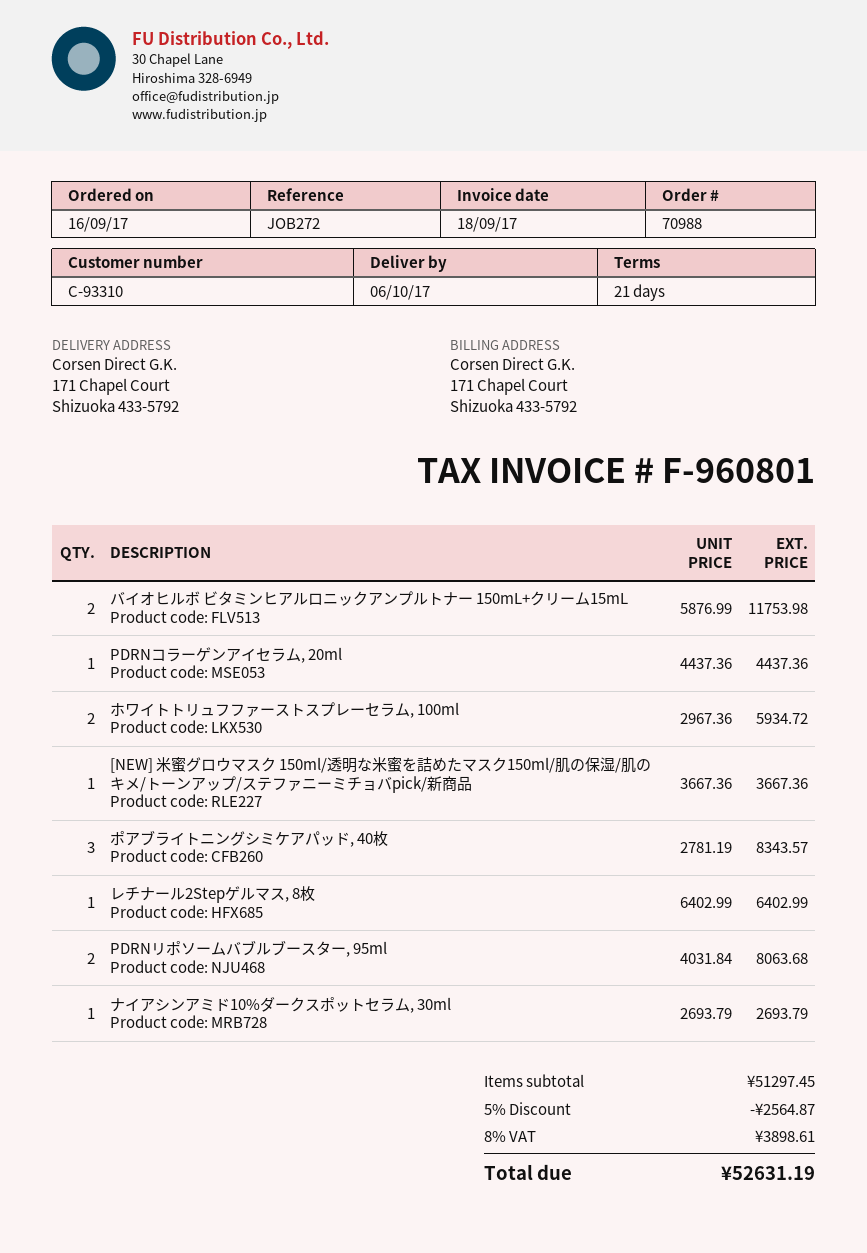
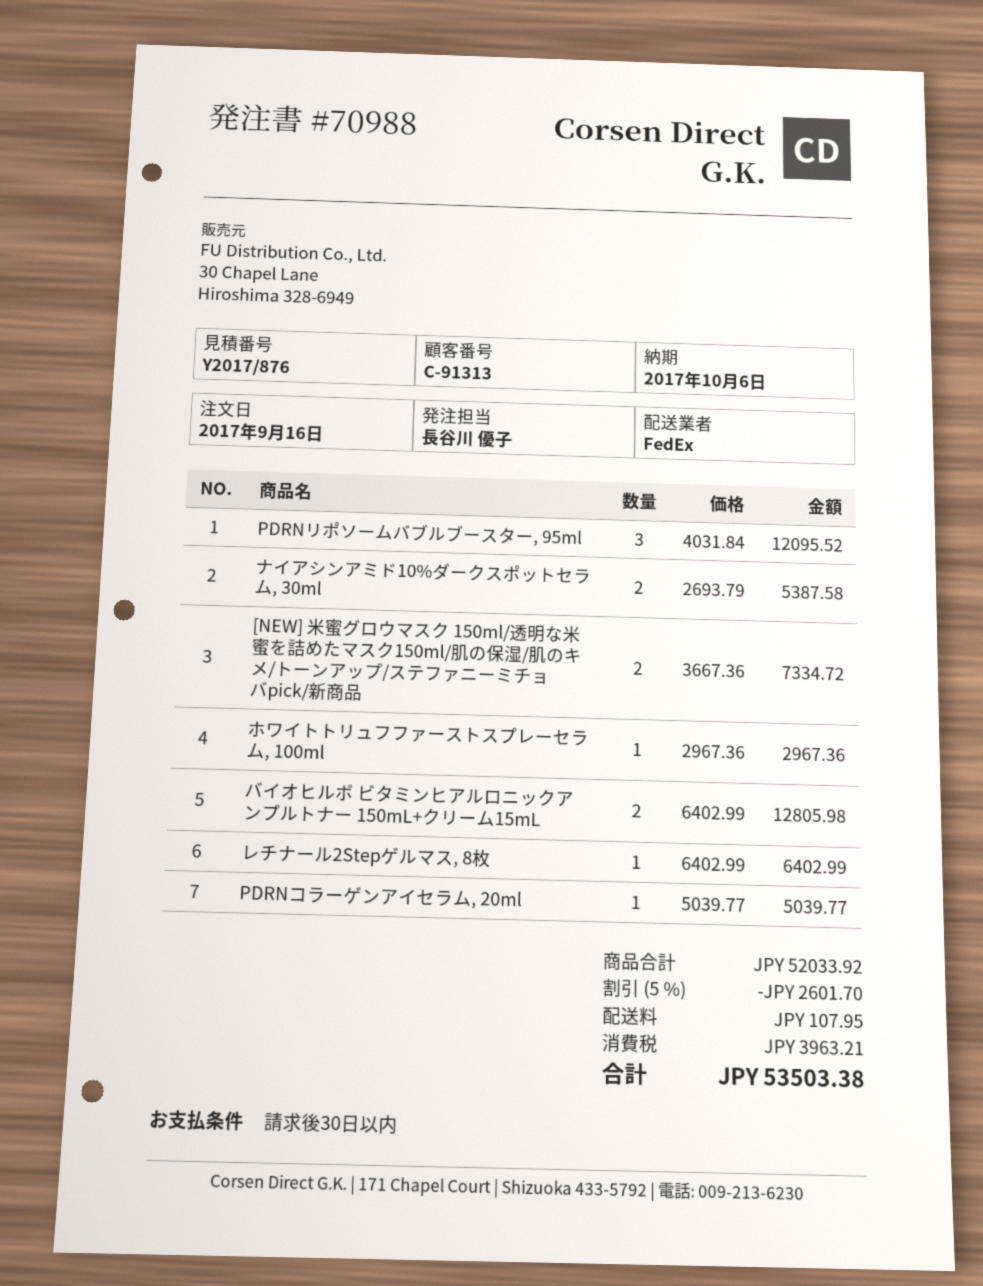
payment terms: 21 days -> 30 days
customer number: C-93310 -> C-91313
バイオヒルボ ビタミンヒアルロニックアンプルトナー 150mL+クリーム15mL: 2 x 5876.99 = 11753.98 -> 2 x 6402.99 = 12805.98
PDRNコラーゲンアイセラム, 20ml: 1 x 4437.36 = 4437.36 -> 1 x 5039.77 = 5039.77
ホワイトトリュフファーストスプレーセラム, 100ml: 2 x 2967.36 = 5934.72 -> 1 x 2967.36 = 2967.36
[NEW] 米蜜グロウマスク 150ml/透明な米蜜を詰めたマスク150ml/肌の保湿/肌のキメ/トーンアップ/ステファニーミチョバpick/新商品: 1 x 3667.36 = 3667.36 -> 2 x 3667.36 = 7334.72
ポアブライトニングシミケアパッド, 40枚: 3 x 2781.19 = 8343.57 -> none
PDRNリポソームバブルブースター, 95ml: 2 x 4031.84 = 8063.68 -> 3 x 4031.84 = 12095.52
ナイアシンアミド10%ダークスポットセラム, 30ml: 1 x 2693.79 = 2693.79 -> 2 x 2693.79 = 5387.58
subtotal: 51297.45 -> 52033.92
discount: 5% = 2564.87 -> 5% = 2601.70
shipping: none -> 107.95
tax: 3898.61 -> 3963.21
total: 52631.19 -> 53503.38

